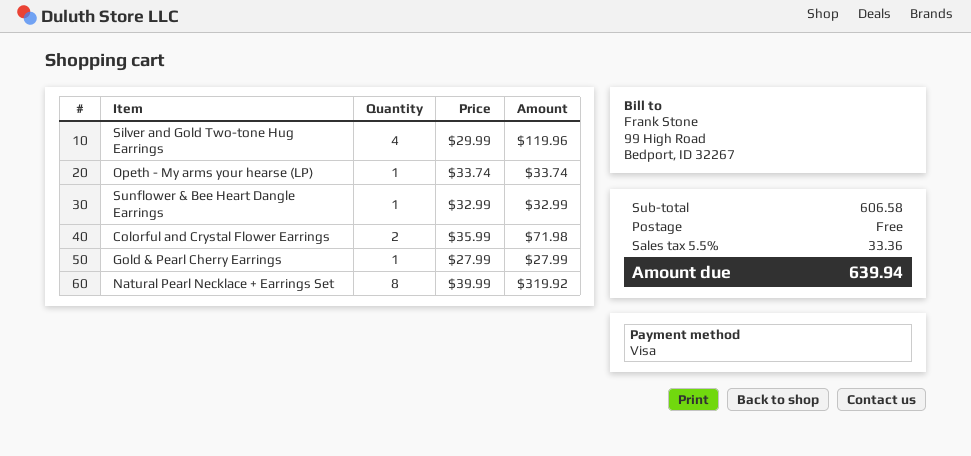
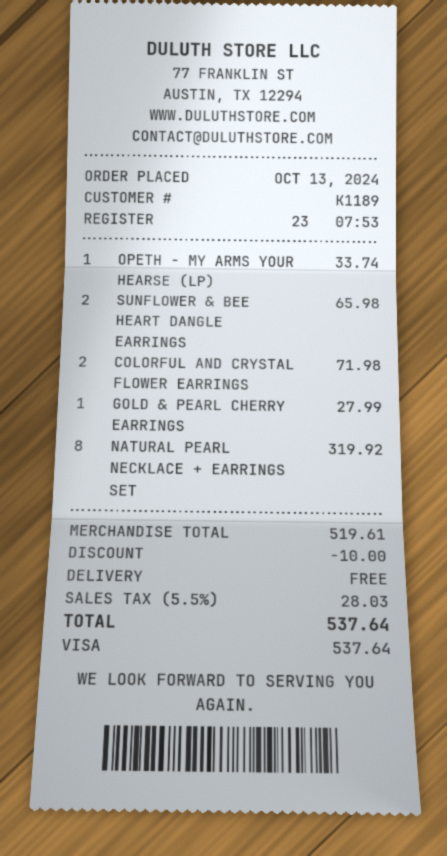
Silver and Gold Two-tone Hug Earrings: 4 for 119.96 -> none
Sunflower & Bee Heart Dangle Earrings: 1 for 32.99 -> 2 for 65.98
subtotal: 606.58 -> 519.61
discount: none -> 10.00
tax: 5.5% = 33.36 -> 5.5% = 28.03
total: 639.94 -> 537.64

